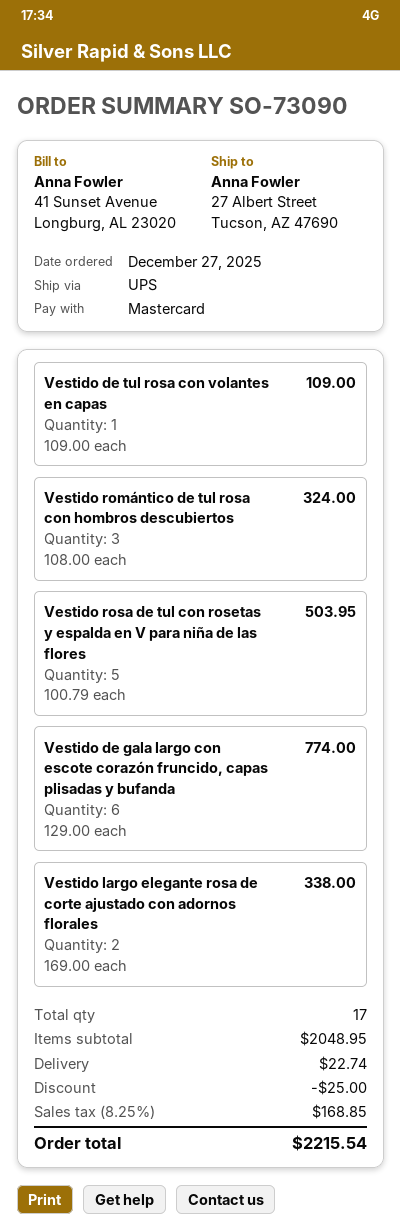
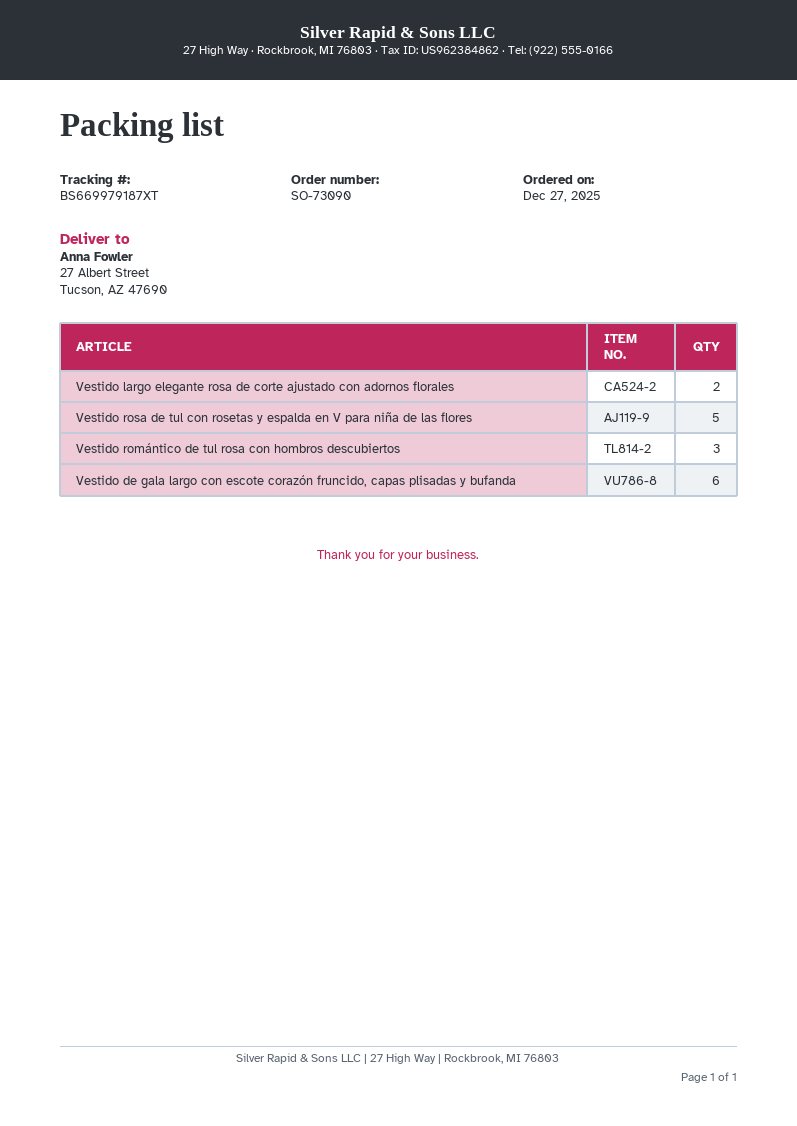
Vestido de tul rosa con volantes en capas: 1 -> none

